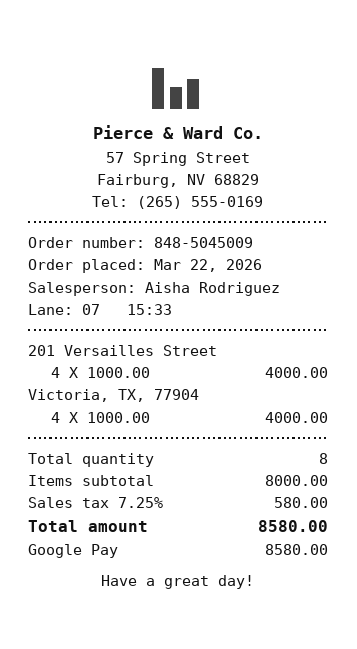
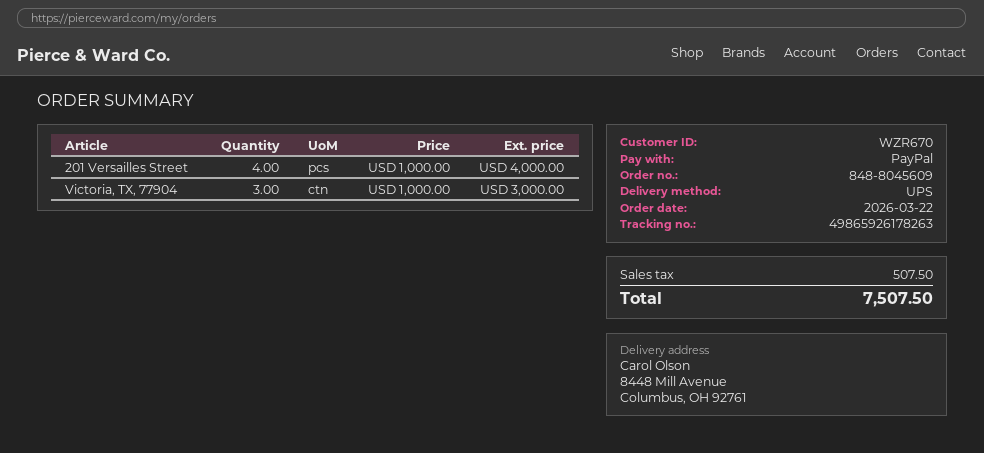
order number: 848-5045009 -> 848-8045609
payment method: Google Pay -> PayPal
Victoria, TX, 77904: 4 x 1000.00 = 4000.00 -> 3 x 1000.00 = 3000.00
tax: 580.00 -> 507.50
total: 8580.00 -> 7507.50

